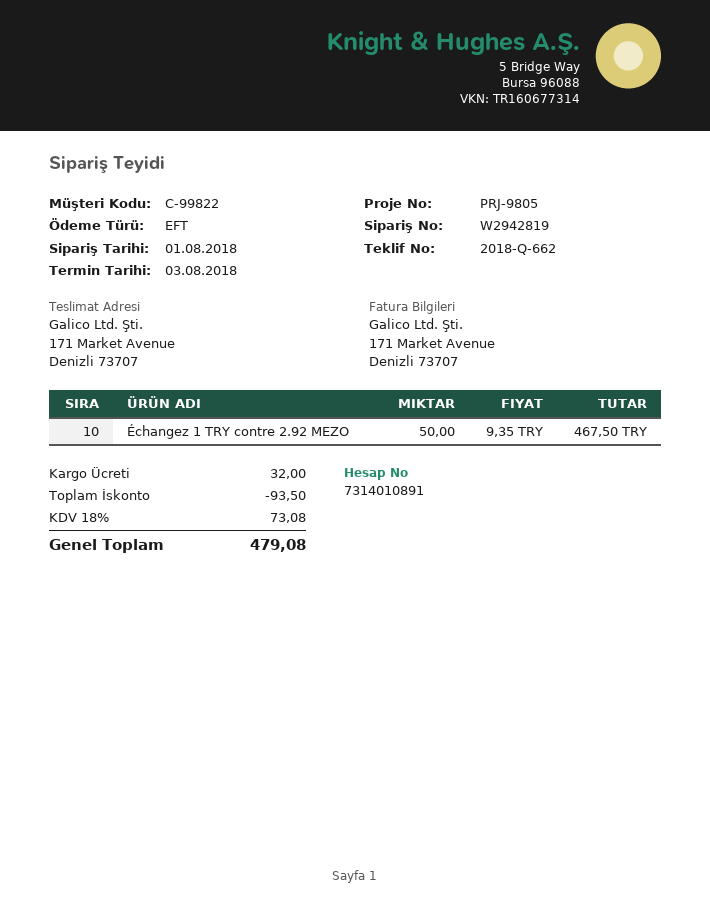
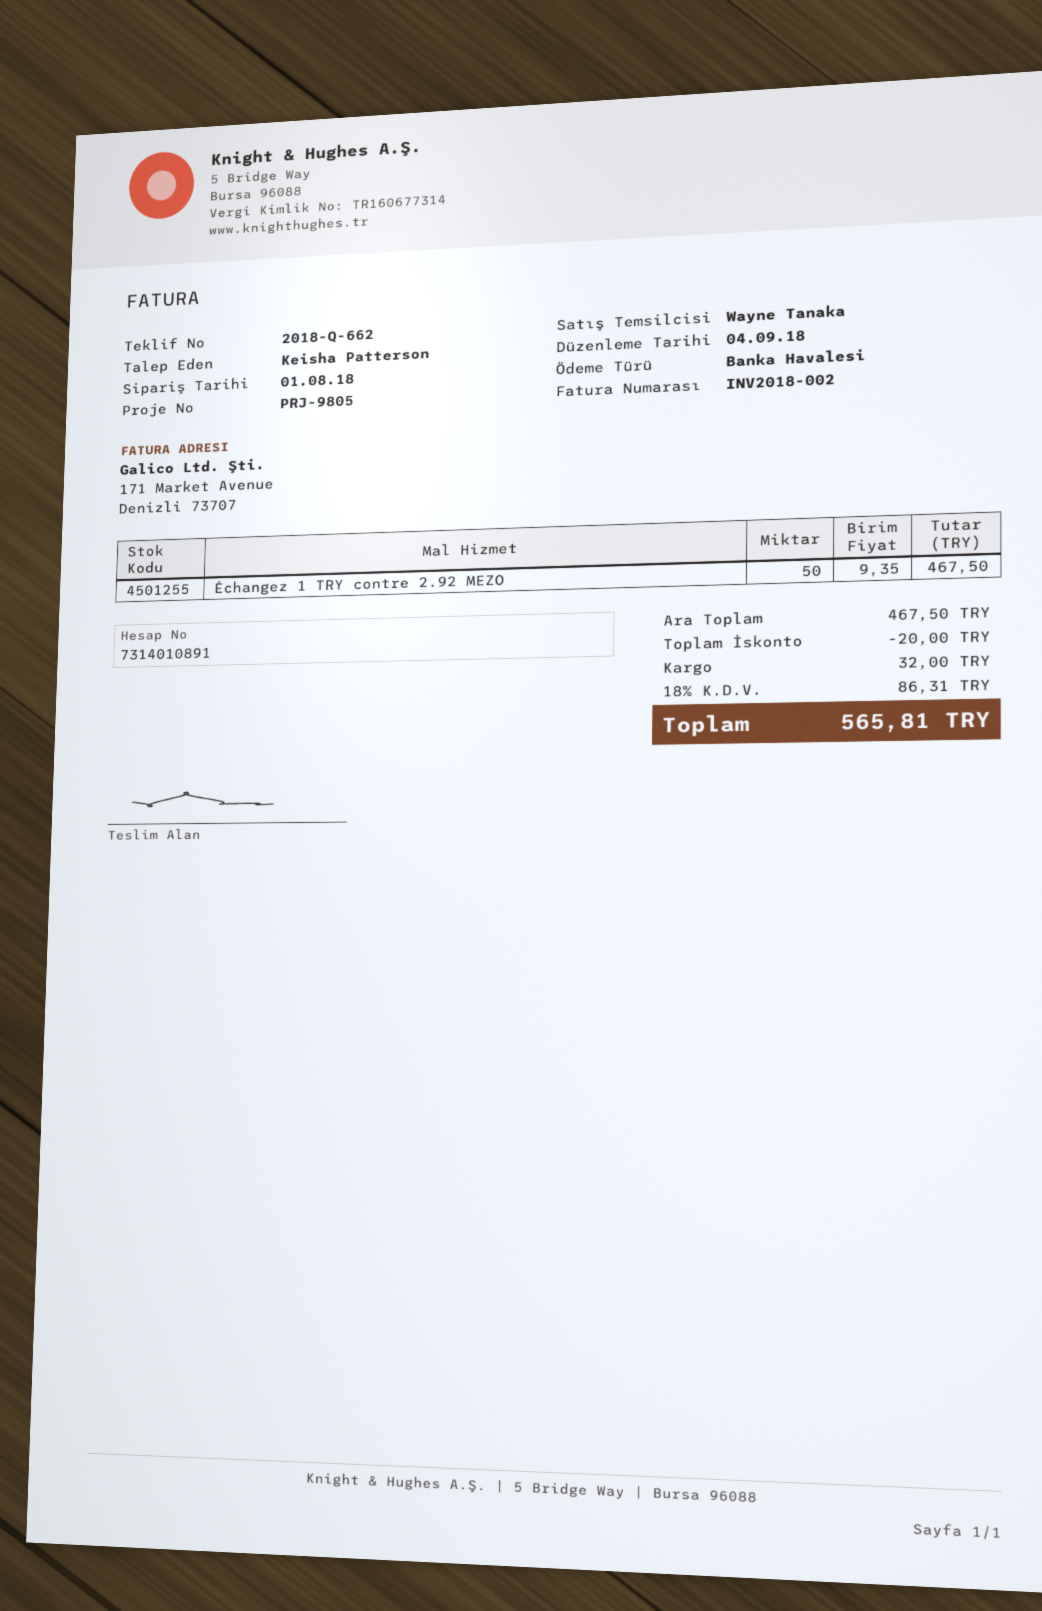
discount: 93.50 -> 20.00
tax: 18% = 73.08 -> 18% = 86.31
total: 479.08 -> 565.81

